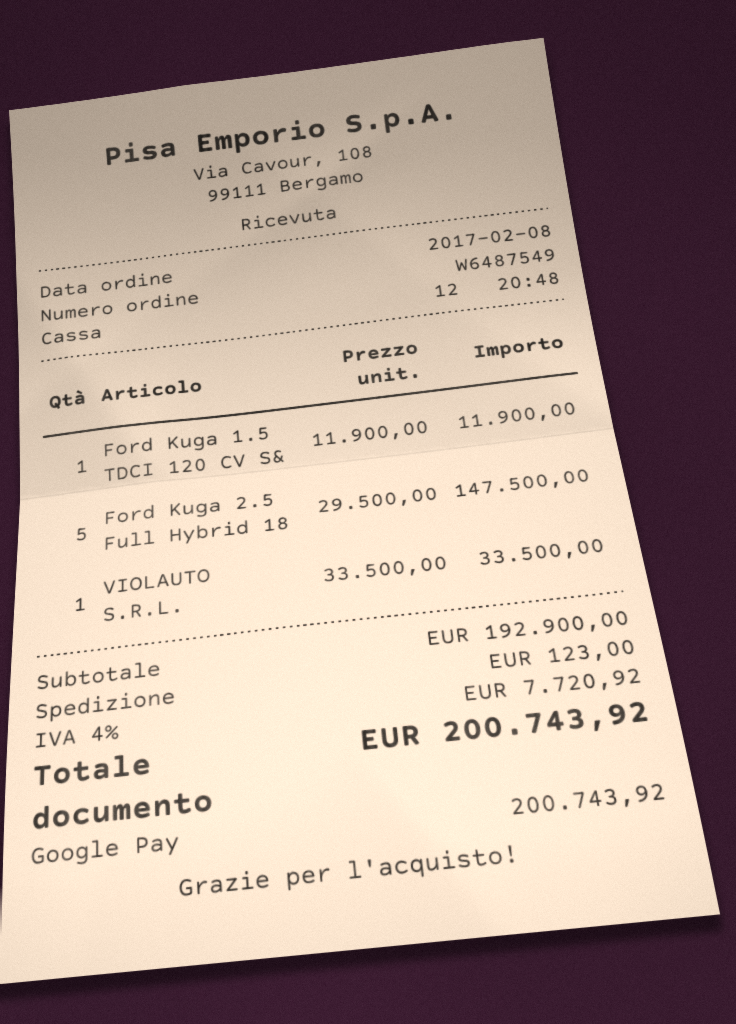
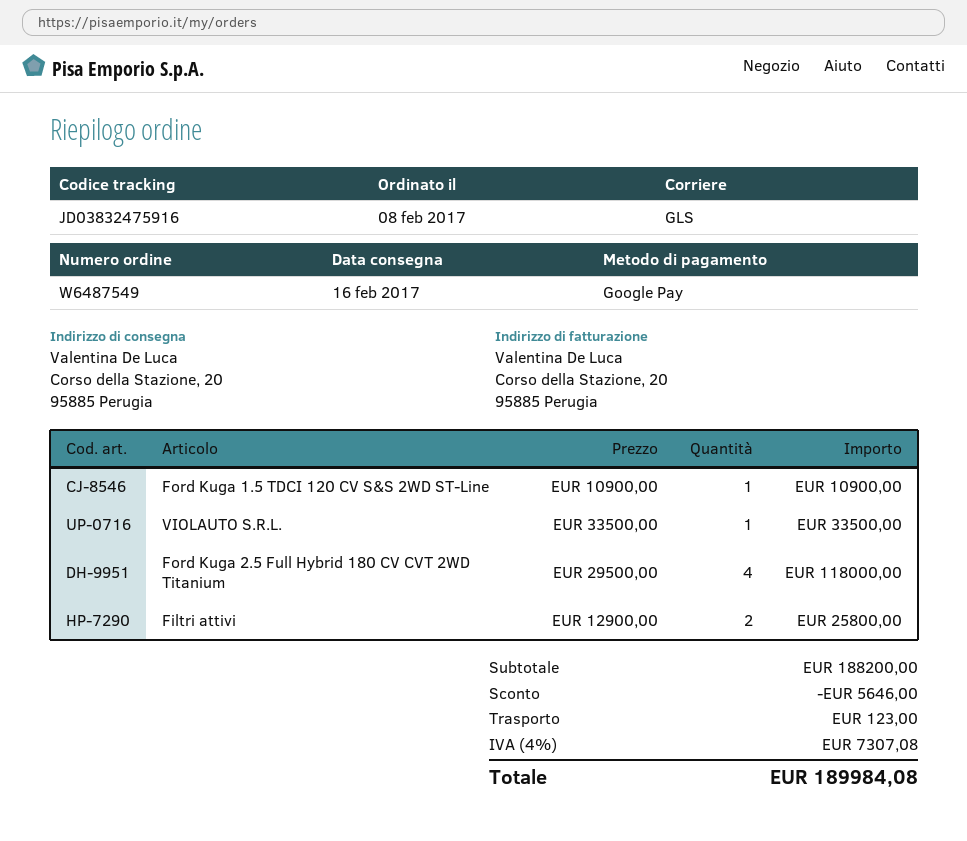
Ford Kuga 1.5 TDCI 120 CV S&: 1 x 11900.00 = 11900.00 -> 1 x 10900.00 = 10900.00
Ford Kuga 2.5 Full Hybrid 18: 5 x 29500.00 = 147500.00 -> 4 x 29500.00 = 118000.00
Filtri attivi: none -> 2 x 12900.00 = 25800.00
subtotal: 192900.00 -> 188200.00
discount: none -> 5646.00
tax: 4% = 7720.92 -> 4% = 7307.08
total: 200743.92 -> 189984.08

